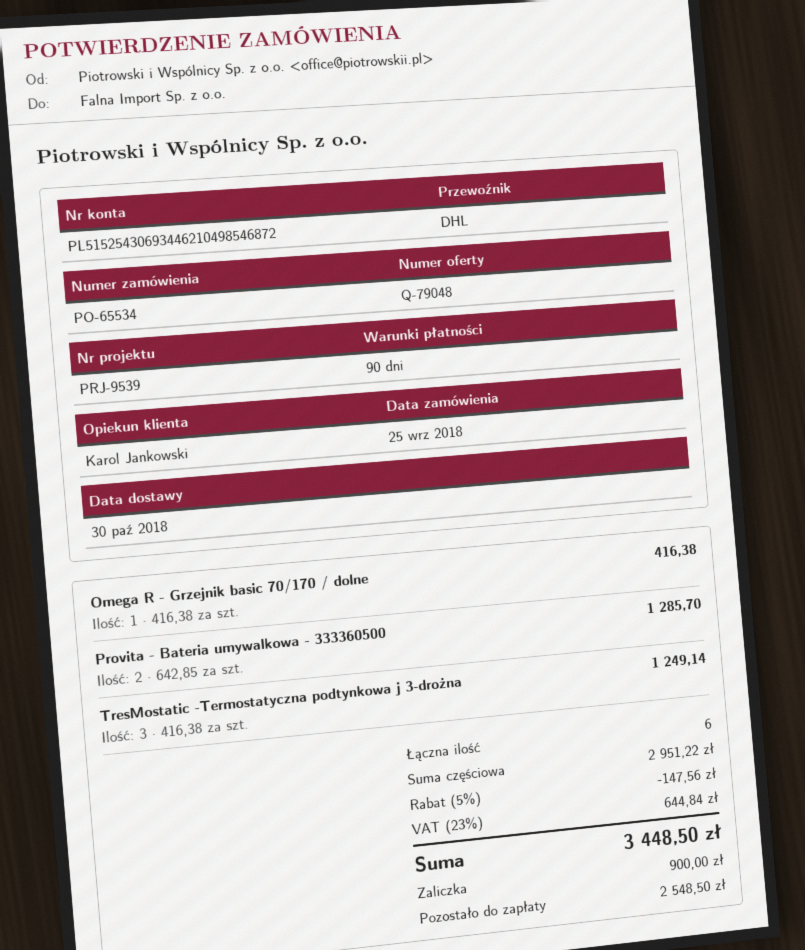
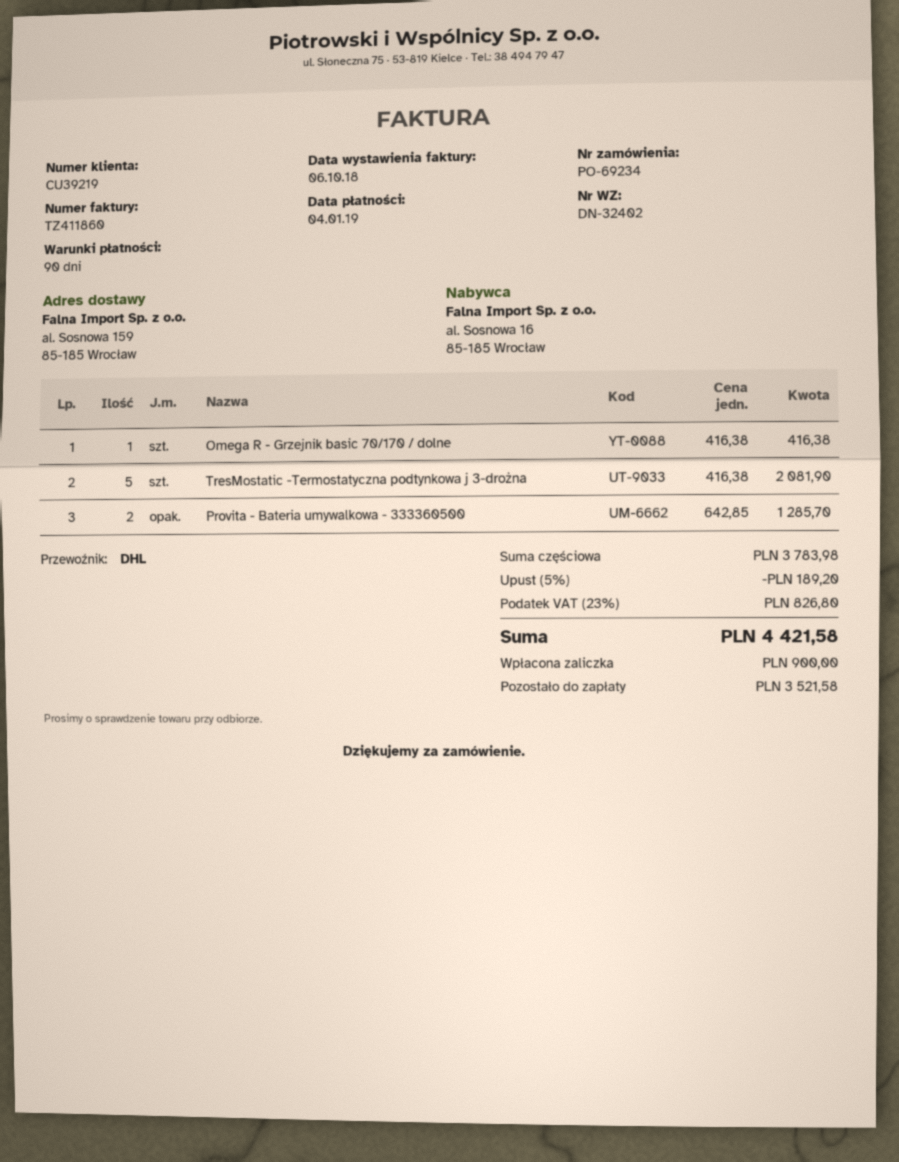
order number: PO-65534 -> PO-69234
TresMostatic -Termostatyczna podtynkowa j 3-drożna: 3 x 416.38 = 1249.14 -> 5 x 416.38 = 2081.90
subtotal: 2951.22 -> 3783.98
discount: 5% = 147.56 -> 5% = 189.20
tax: 23% = 644.84 -> 23% = 826.80
total: 3448.50 -> 4421.58
balance: 2548.50 -> 3521.58

